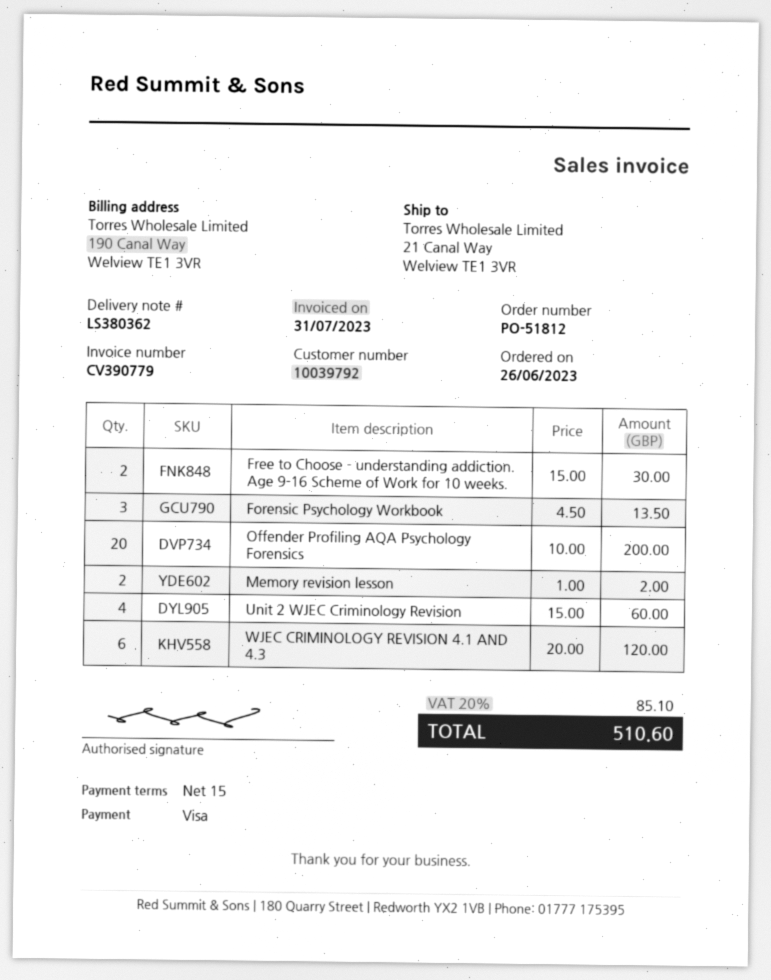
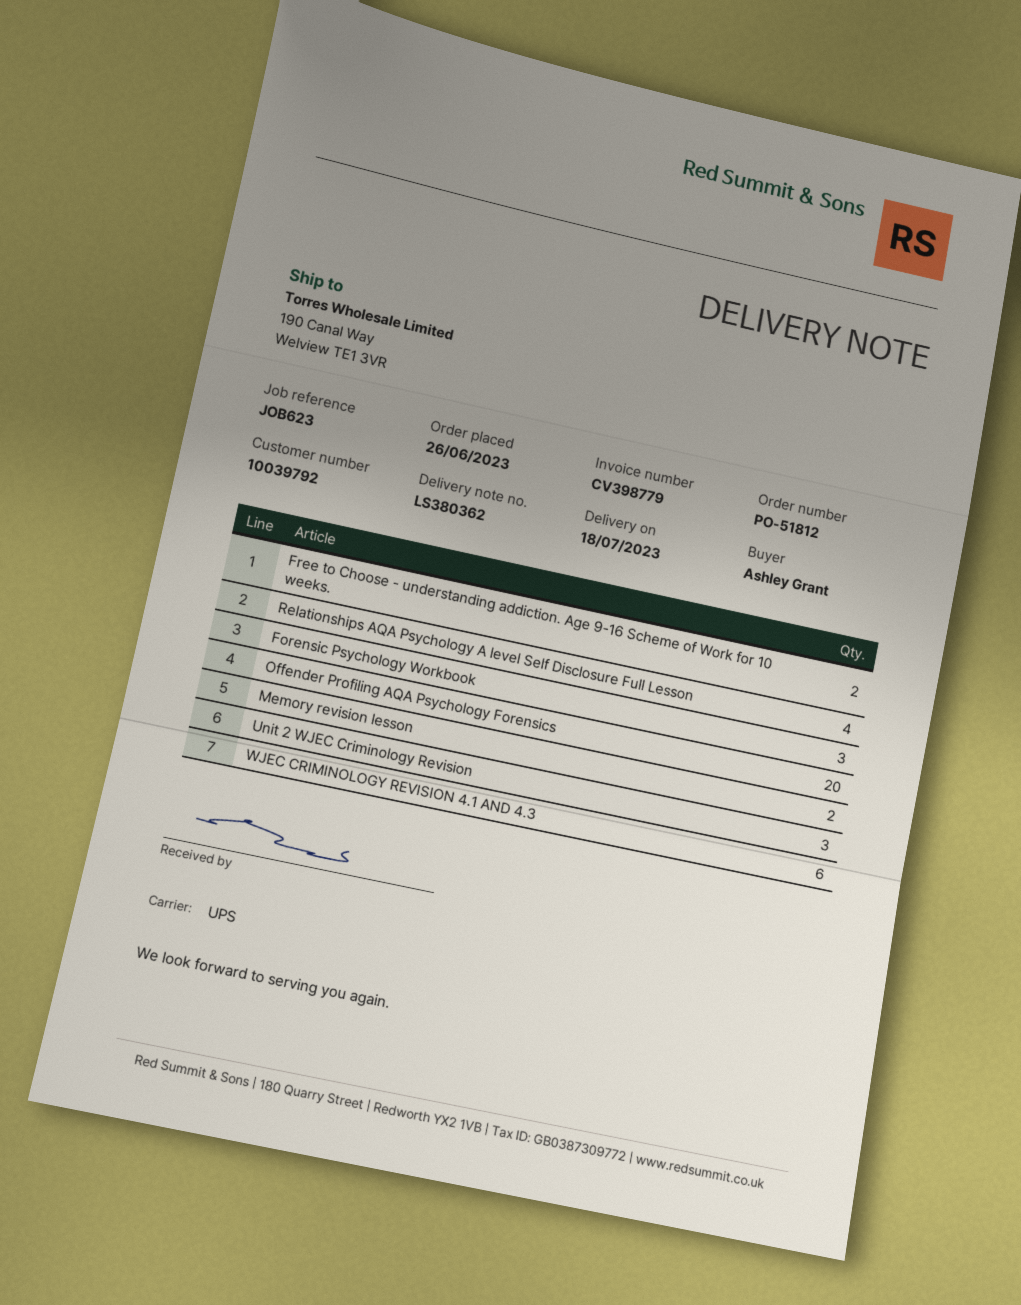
invoice number: CV390779 -> CV398779
ship to: 21 Canal Way, Welview TE1 3VR -> 190 Canal Way, Welview TE1 3VR
Unit 2 WJEC Criminology Revision: 4 -> 3
Relationships AQA Psychology A level Self Disclosure Full Lesson: none -> 4

